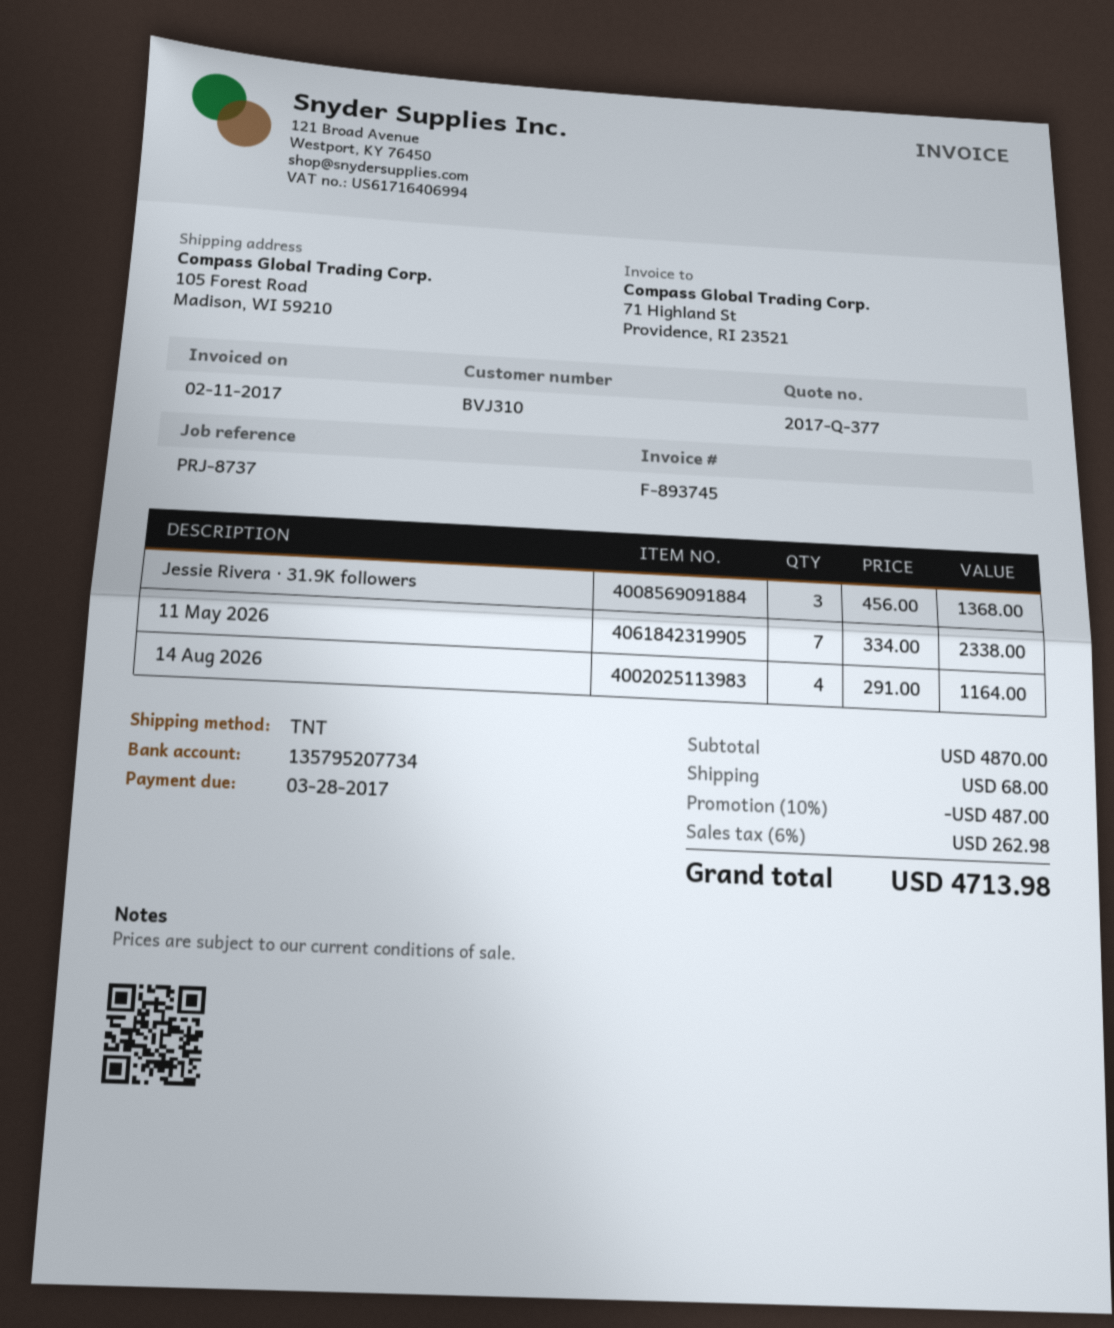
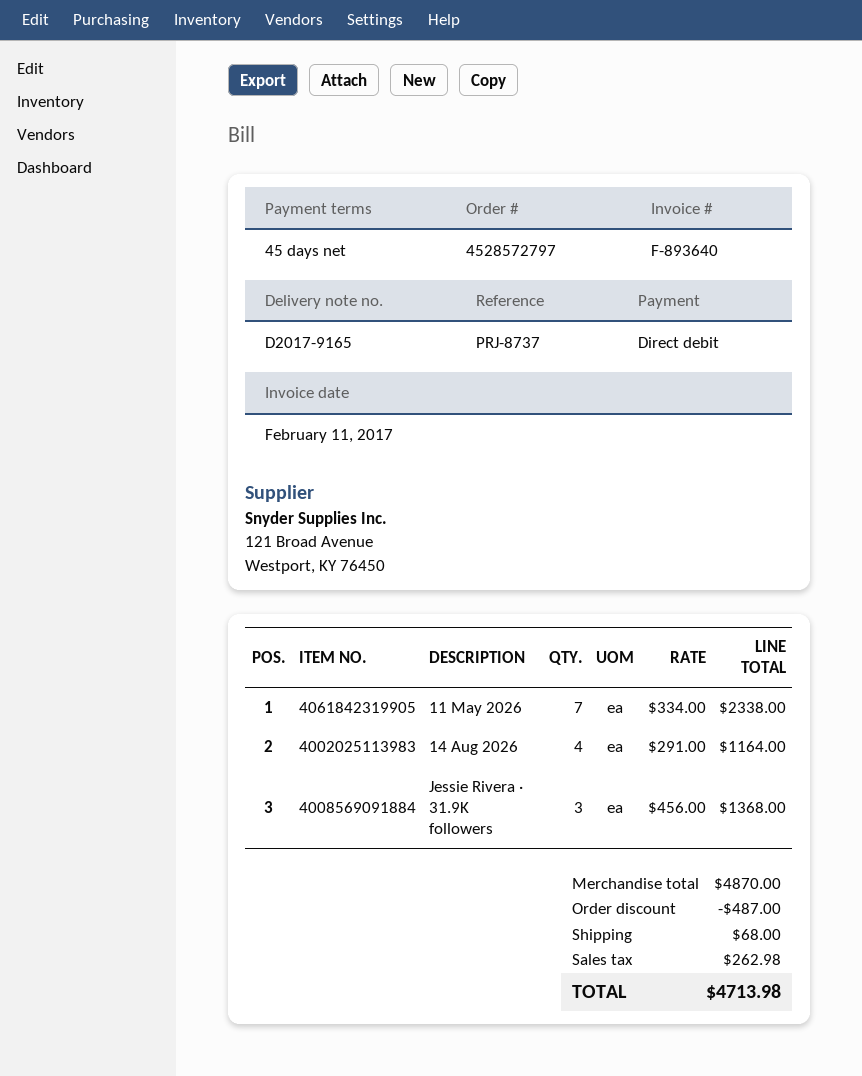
invoice number: F-893745 -> F-893640

